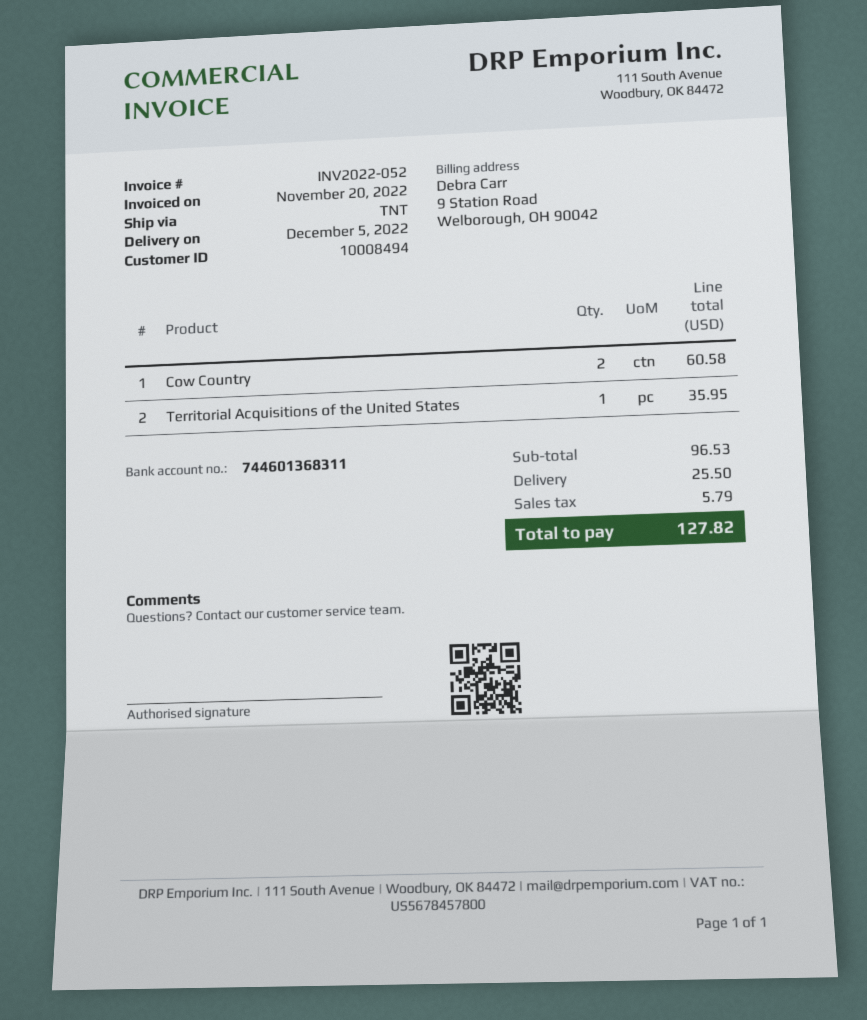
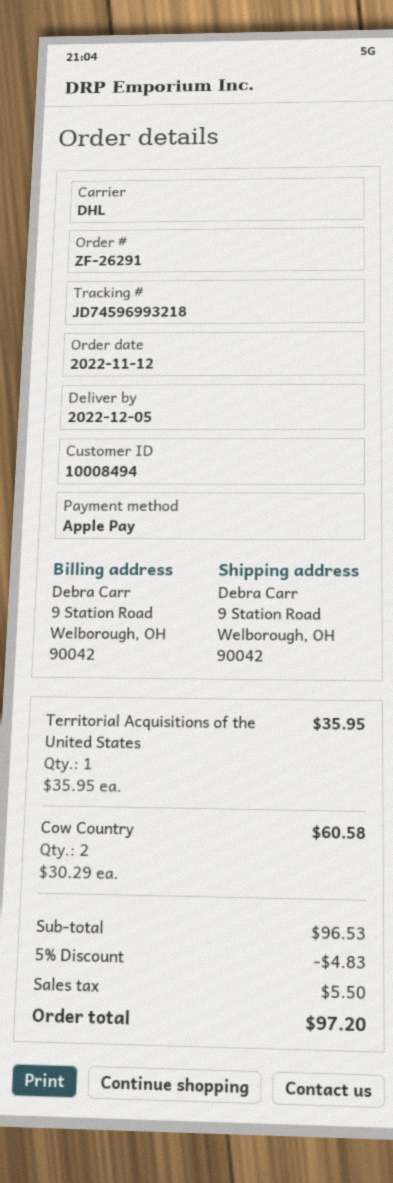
shipping method: TNT -> DHL
discount: none -> 5% = 4.83
shipping: 25.50 -> none
tax: 5.79 -> 5.50
total: 127.82 -> 97.20

